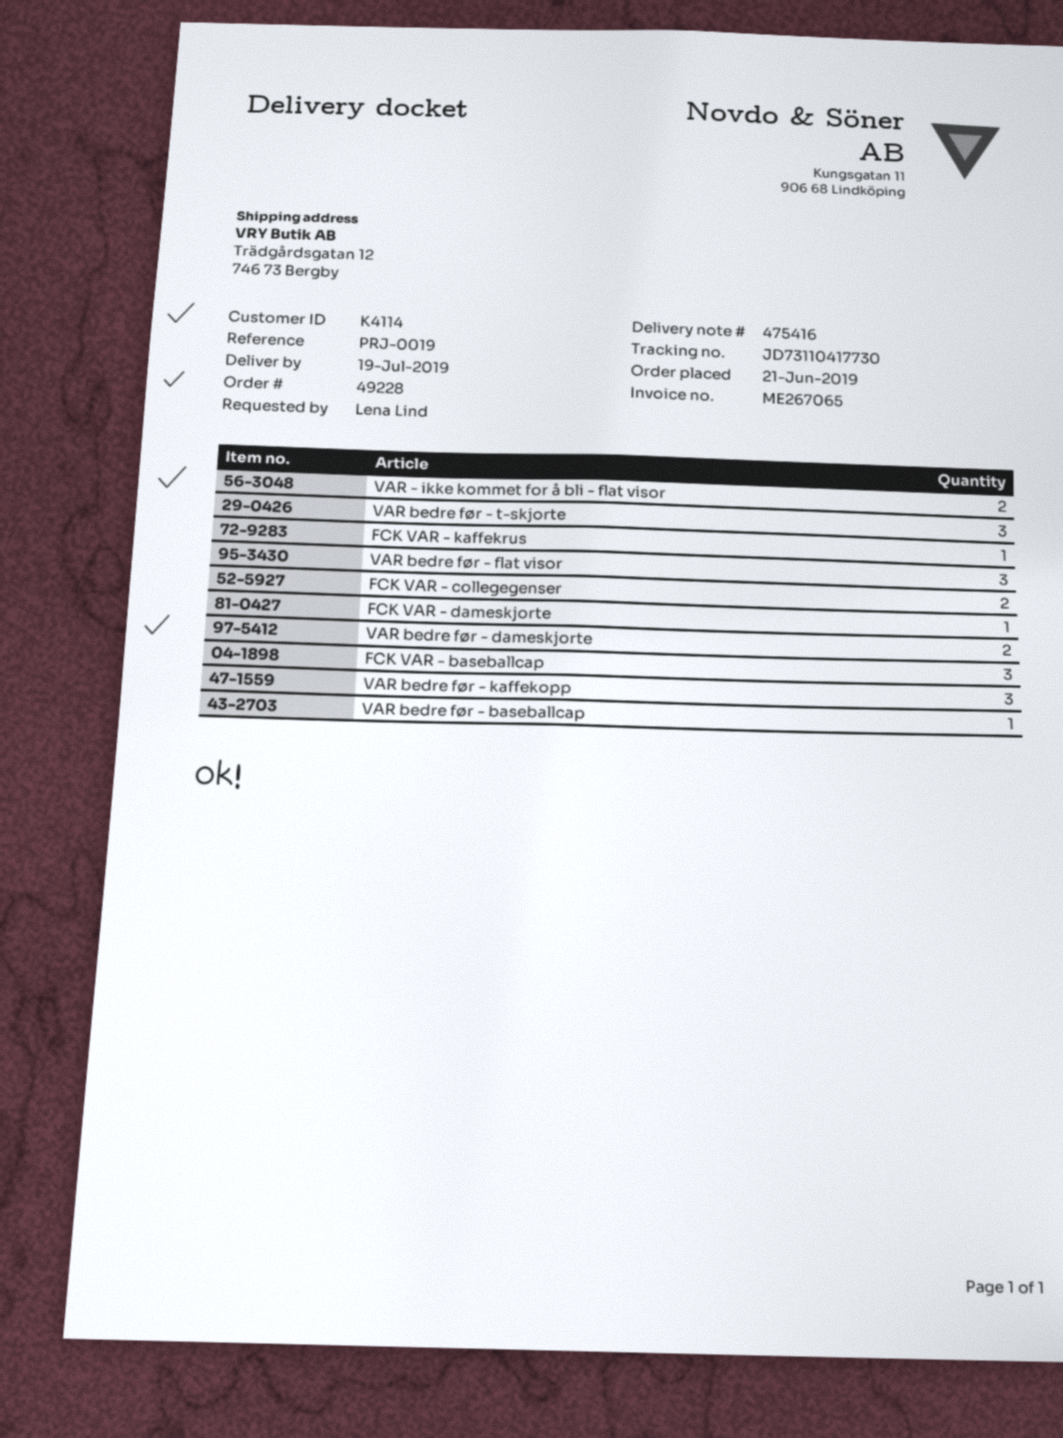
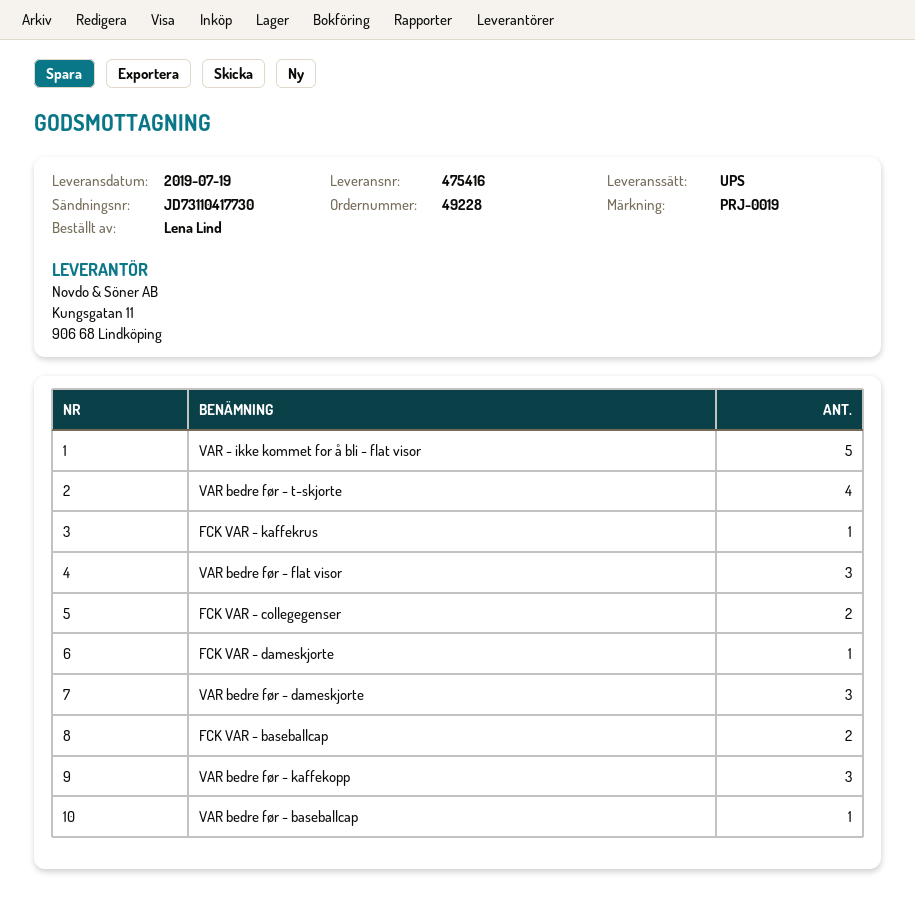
VAR - ikke kommet for å bli - flat visor: 2 -> 5
VAR bedre før - t-skjorte: 3 -> 4
VAR bedre før - dameskjorte: 2 -> 3
FCK VAR - baseballcap: 3 -> 2

